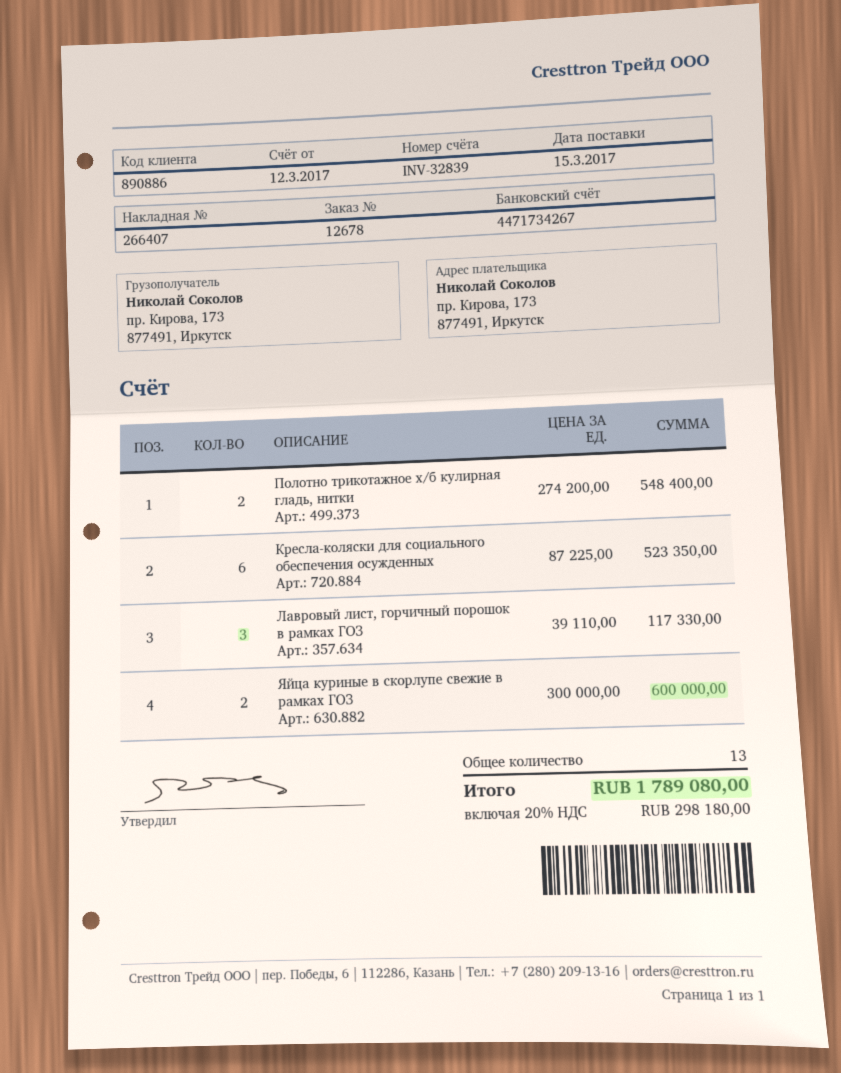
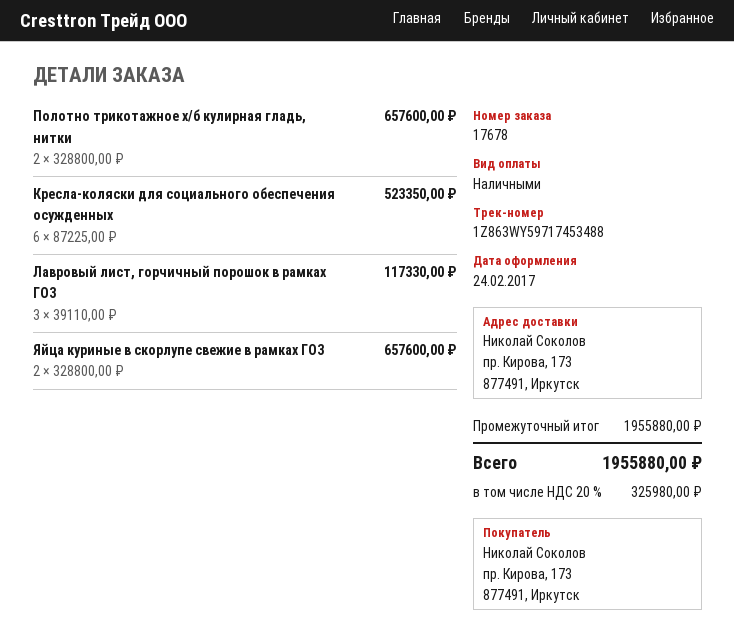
order number: 12678 -> 17678
Полотно трикотажное х/б кулирная гладь, нитки: 2 x 274200.00 = 548400.00 -> 2 x 328800.00 = 657600.00
Яйца куриные в скорлупе свежие в рамках ГОЗ: 2 x 300000.00 = 600000.00 -> 2 x 328800.00 = 657600.00
tax: 20% = 298180.00 -> 20% = 325980.00
total: 1789080.00 -> 1955880.00

